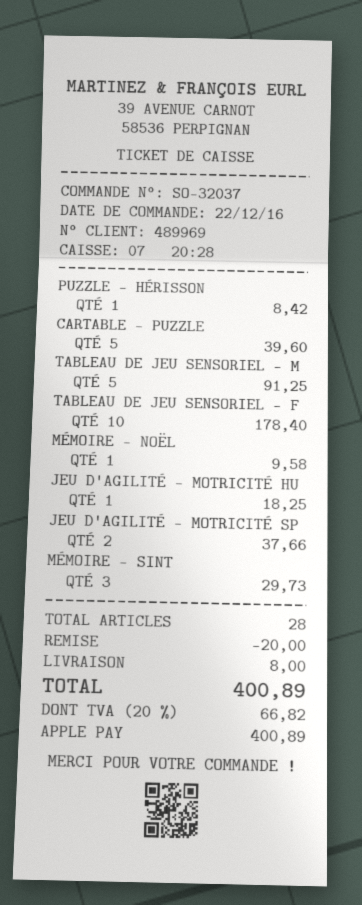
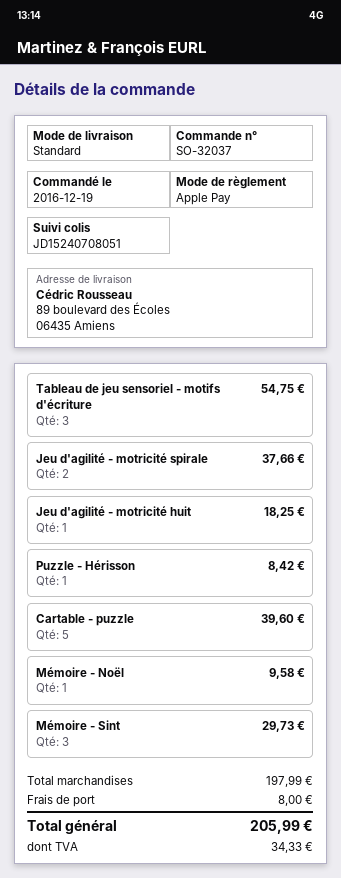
order date: 2016-12-22 -> 2016-12-19
TABLEAU DE JEU SENSORIEL - M: 5 for 91.25 -> 3 for 54.75
TABLEAU DE JEU SENSORIEL - F: 10 for 178.40 -> none
discount: 20.00 -> none
tax: 66.82 -> 34.33
total: 400.89 -> 205.99

